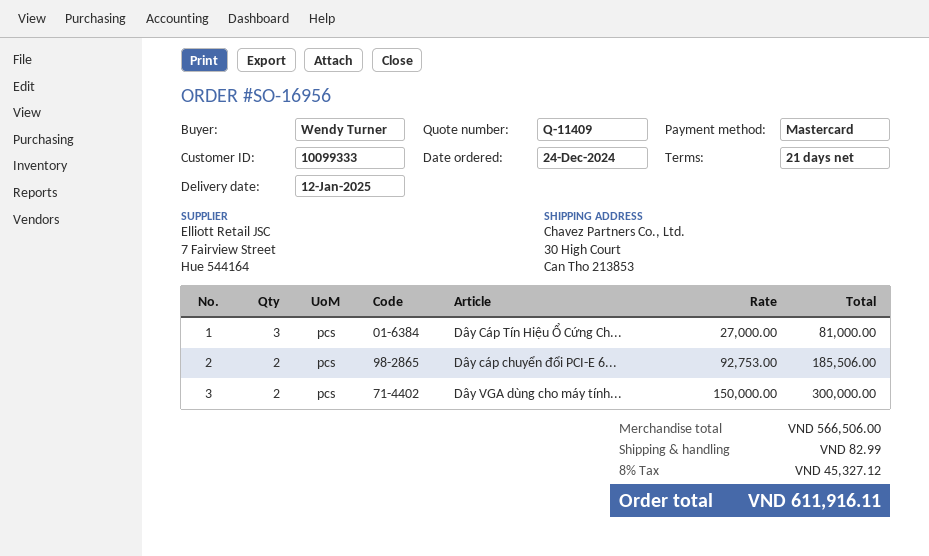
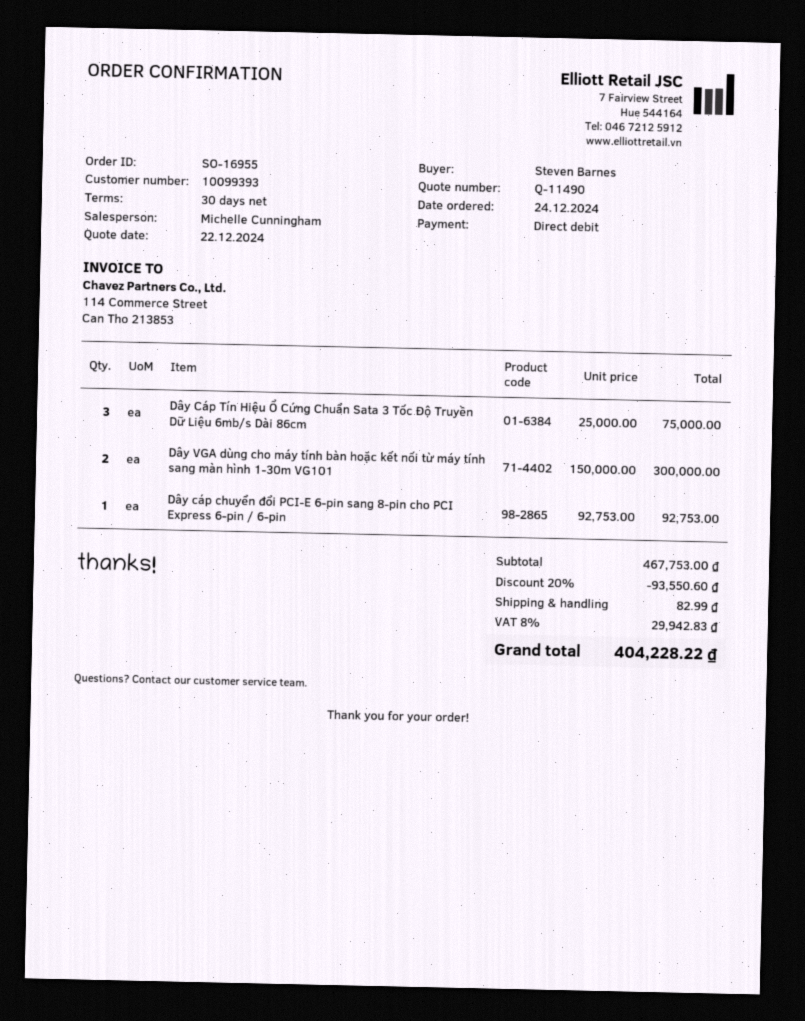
quote number: Q-11409 -> Q-11490
order number: SO-16956 -> SO-16955
payment terms: 21 days -> 30 days
customer number: 10099333 -> 10099393
ordered by: Wendy Turner -> Steven Barnes
payment method: Mastercard -> direct debit
Dây Cáp Tín Hiệu Ổ Cứng Ch...: 3 x 27000.00 = 81000.00 -> 3 x 25000.00 = 75000.00
Dây cáp chuyển đổi PCI-E 6...: 2 x 92753.00 = 185506.00 -> 1 x 92753.00 = 92753.00
subtotal: 566506.00 -> 467753.00
discount: none -> 20% = 93550.60
tax: 8% = 45327.12 -> 8% = 29942.83
total: 611916.11 -> 404228.22

